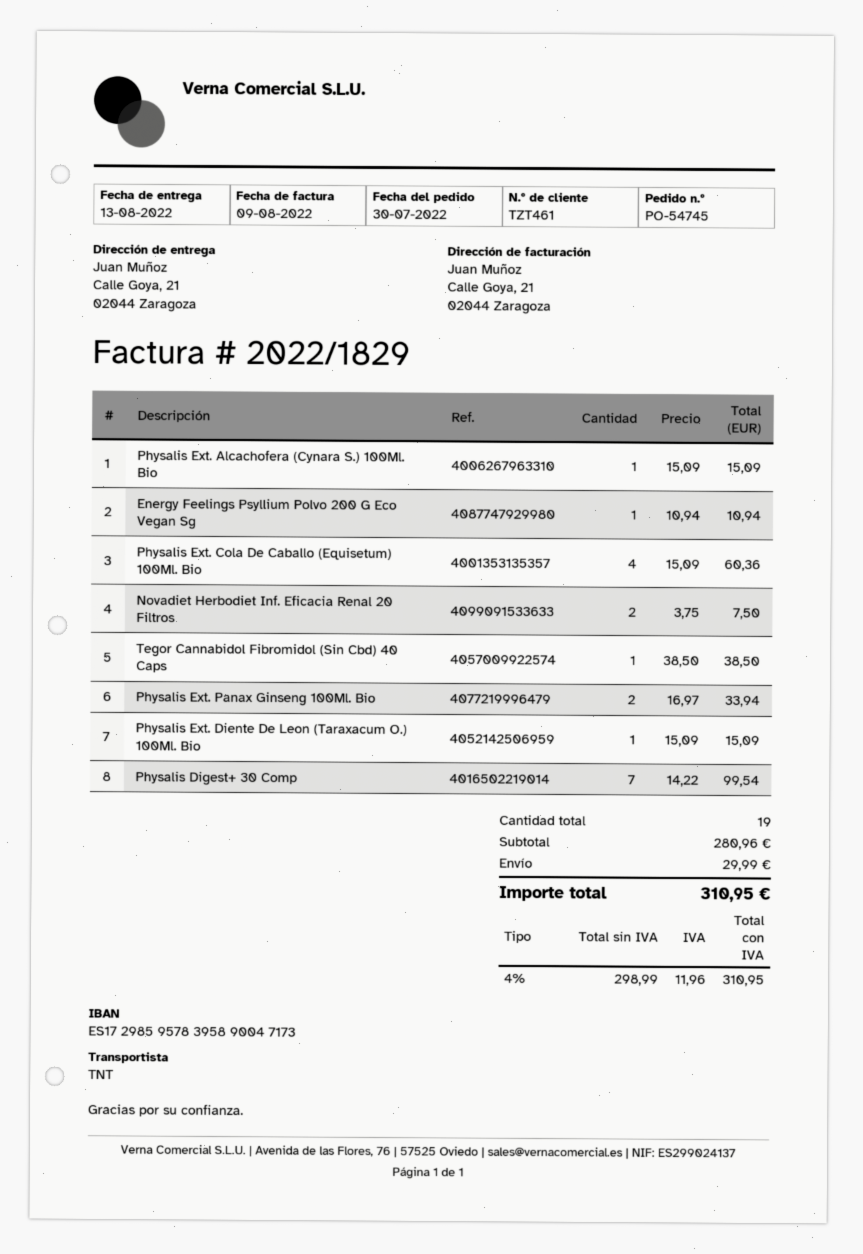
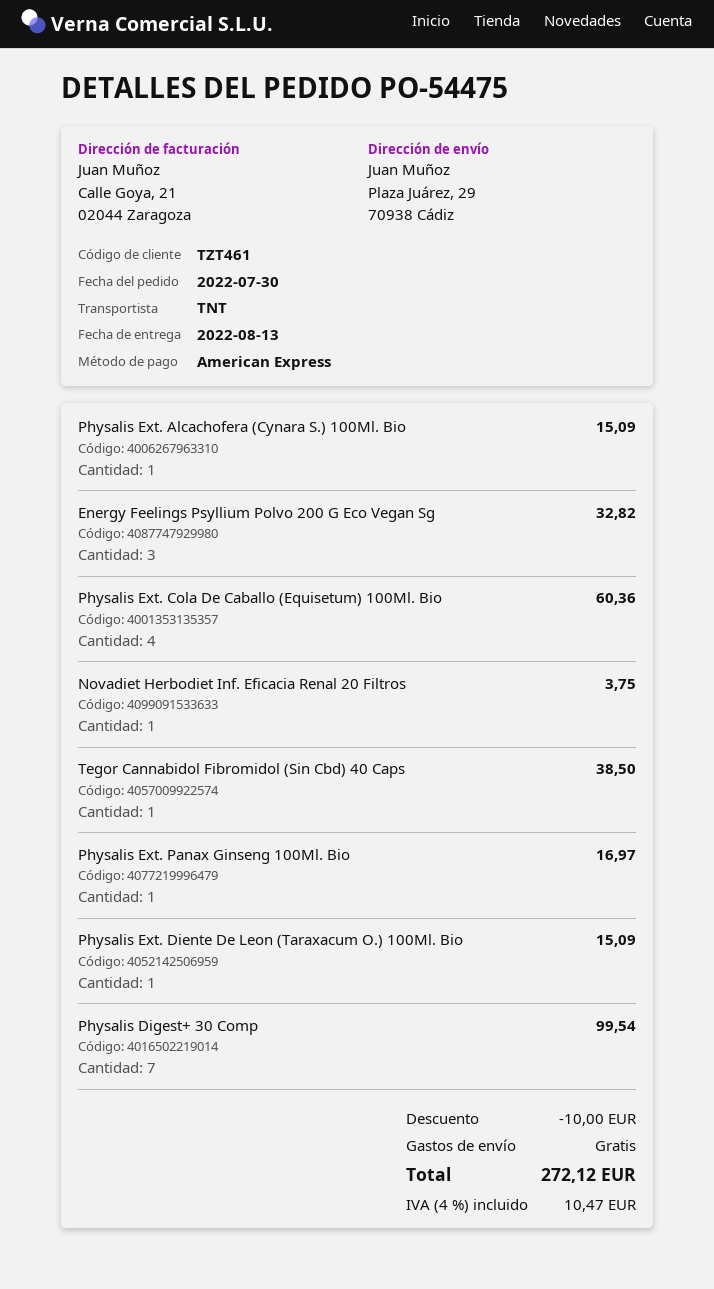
order number: PO-54745 -> PO-54475
ship to: Calle Goya, 21, 02044 Zaragoza -> Plaza Juárez, 29, 70938 Cádiz
Energy Feelings Psyllium Polvo 200 G Eco Vegan Sg: 1 for 10.94 -> 3 for 32.82
Novadiet Herbodiet Inf. Eficacia Renal 20 Filtros: 2 for 7.50 -> 1 for 3.75
Physalis Ext. Panax Ginseng 100Ml. Bio: 2 for 33.94 -> 1 for 16.97
discount: none -> 10.00
shipping: 29.99 -> 0.00
tax: 4% = 11.96 -> 4% = 10.47
total: 310.95 -> 272.12

